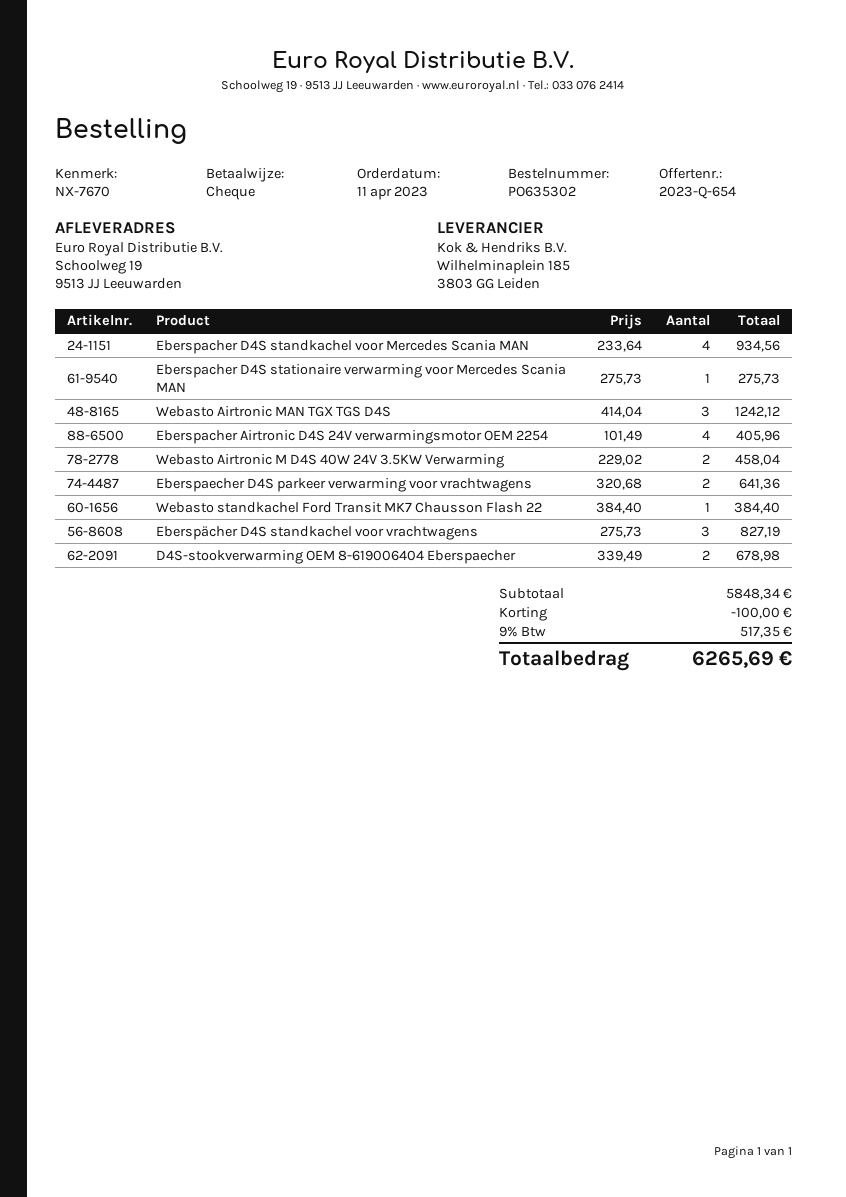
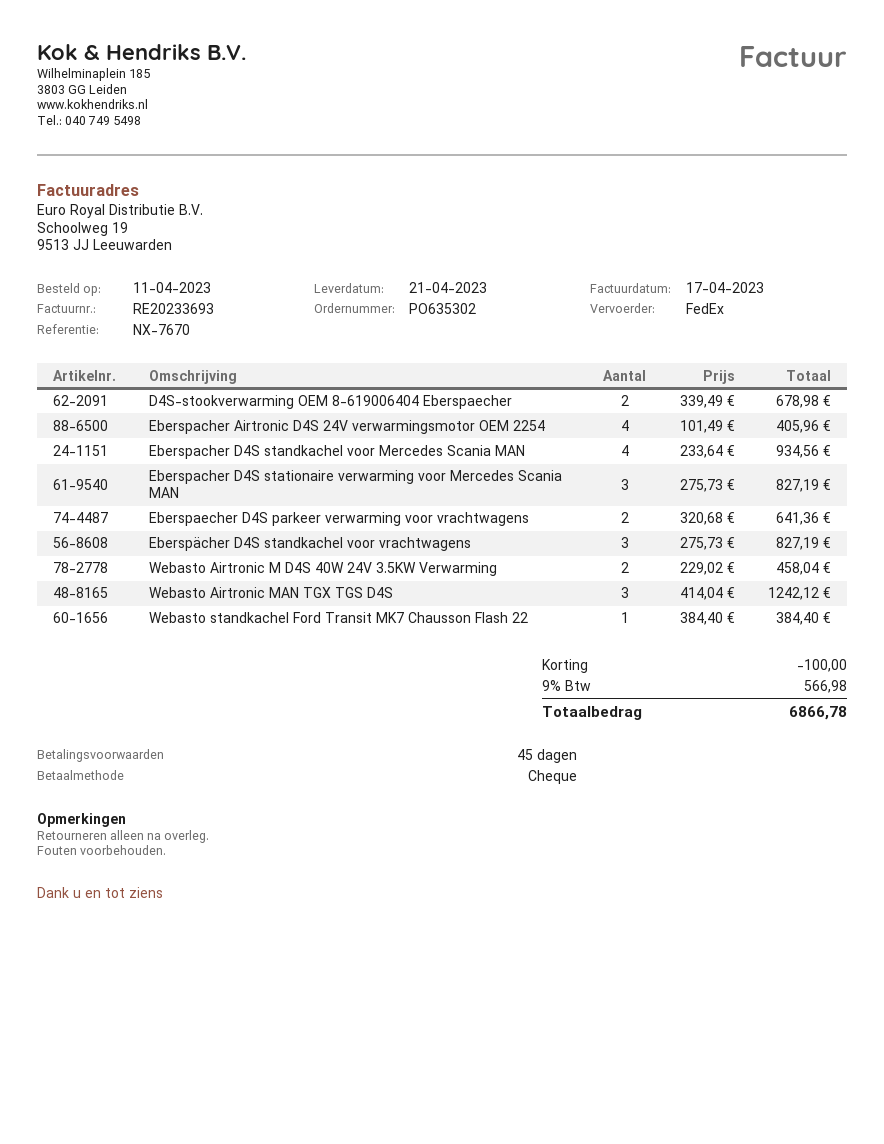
Eberspacher D4S stationaire verwarming voor Mercedes Scania MAN: 1 x 275.73 = 275.73 -> 3 x 275.73 = 827.19
tax: 9% = 517.35 -> 9% = 566.98
total: 6265.69 -> 6866.78

